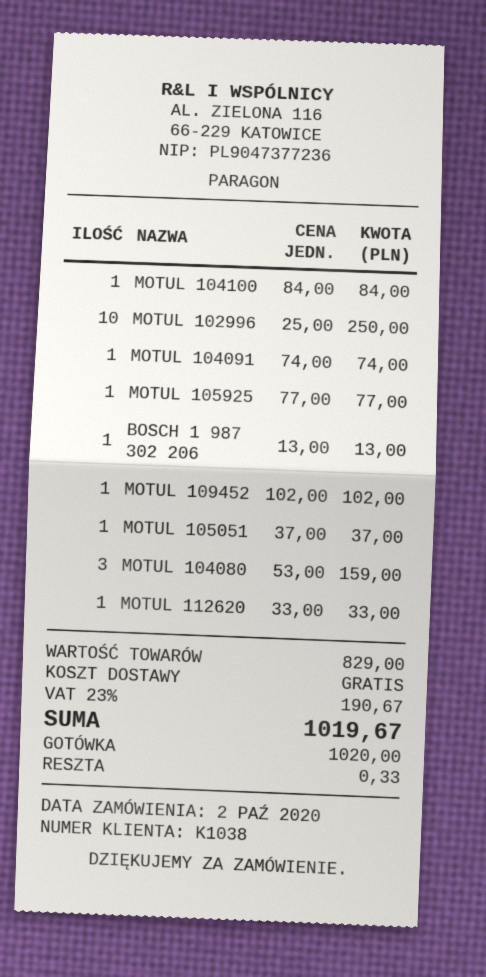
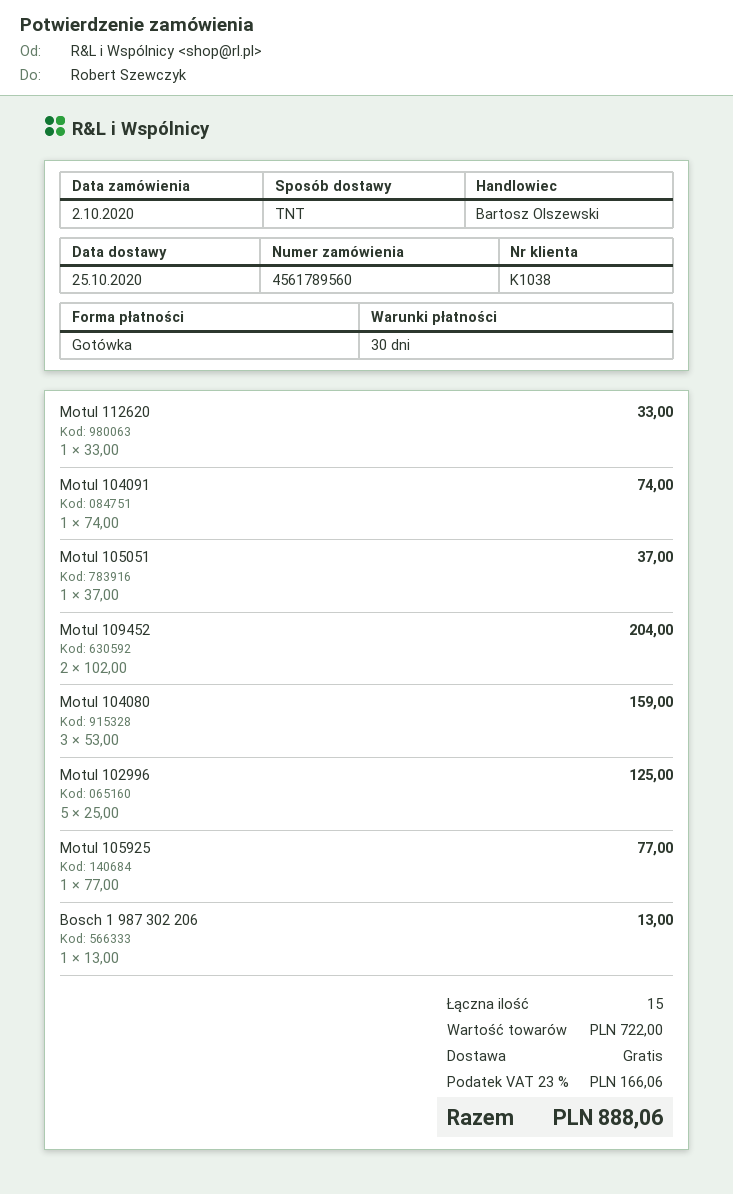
MOTUL 104100: 1 x 84.00 = 84.00 -> none
MOTUL 102996: 10 x 25.00 = 250.00 -> 5 x 25.00 = 125.00
MOTUL 109452: 1 x 102.00 = 102.00 -> 2 x 102.00 = 204.00
subtotal: 829.00 -> 722.00
tax: 23% = 190.67 -> 23% = 166.06
total: 1019.67 -> 888.06

